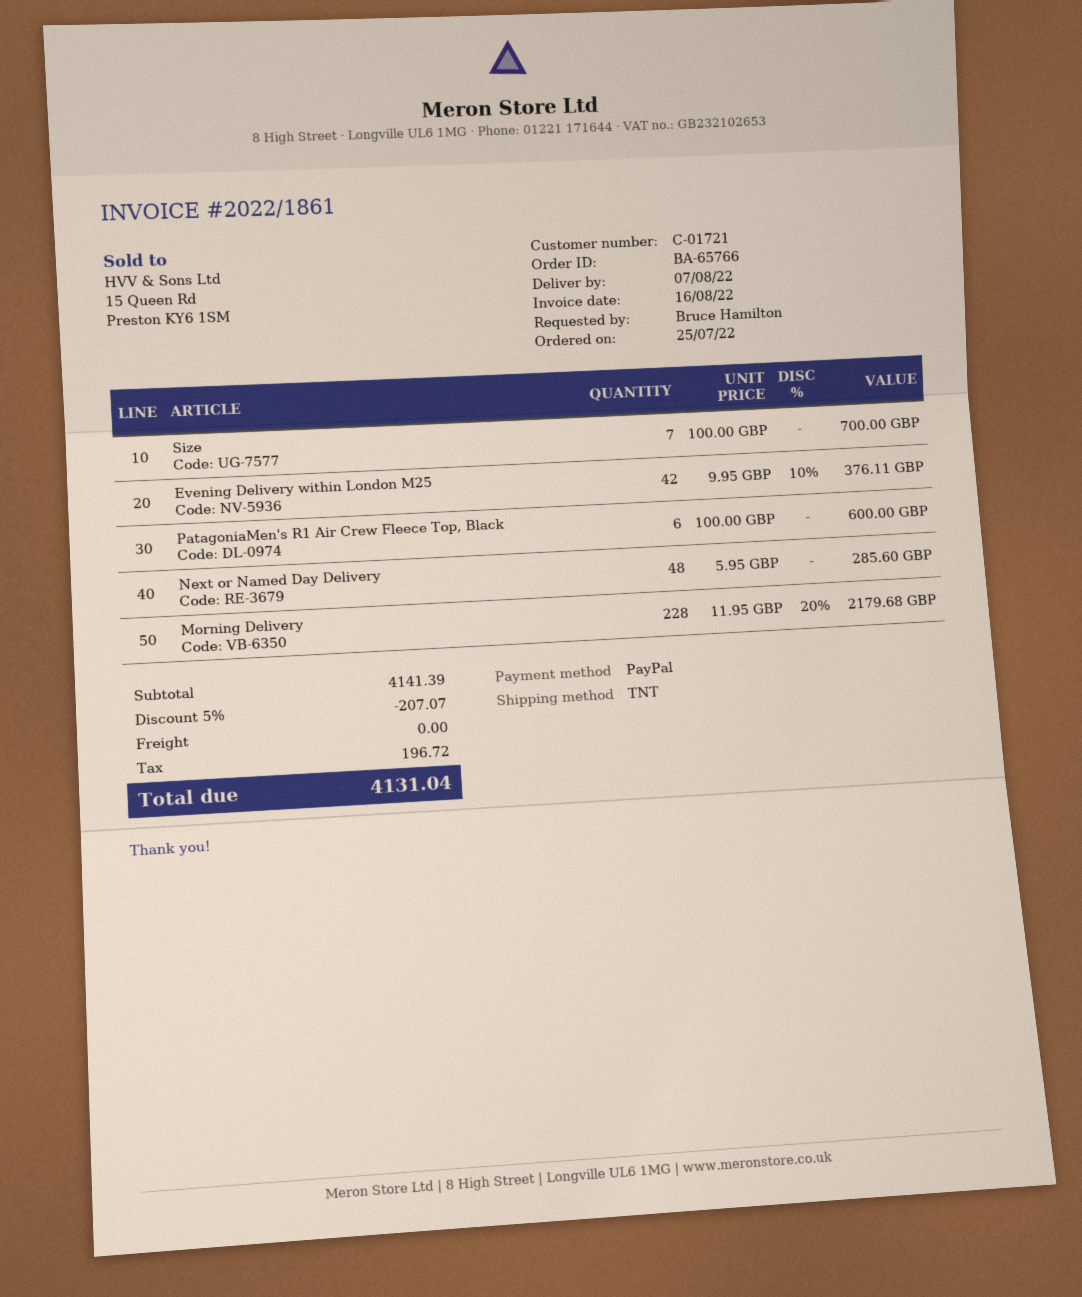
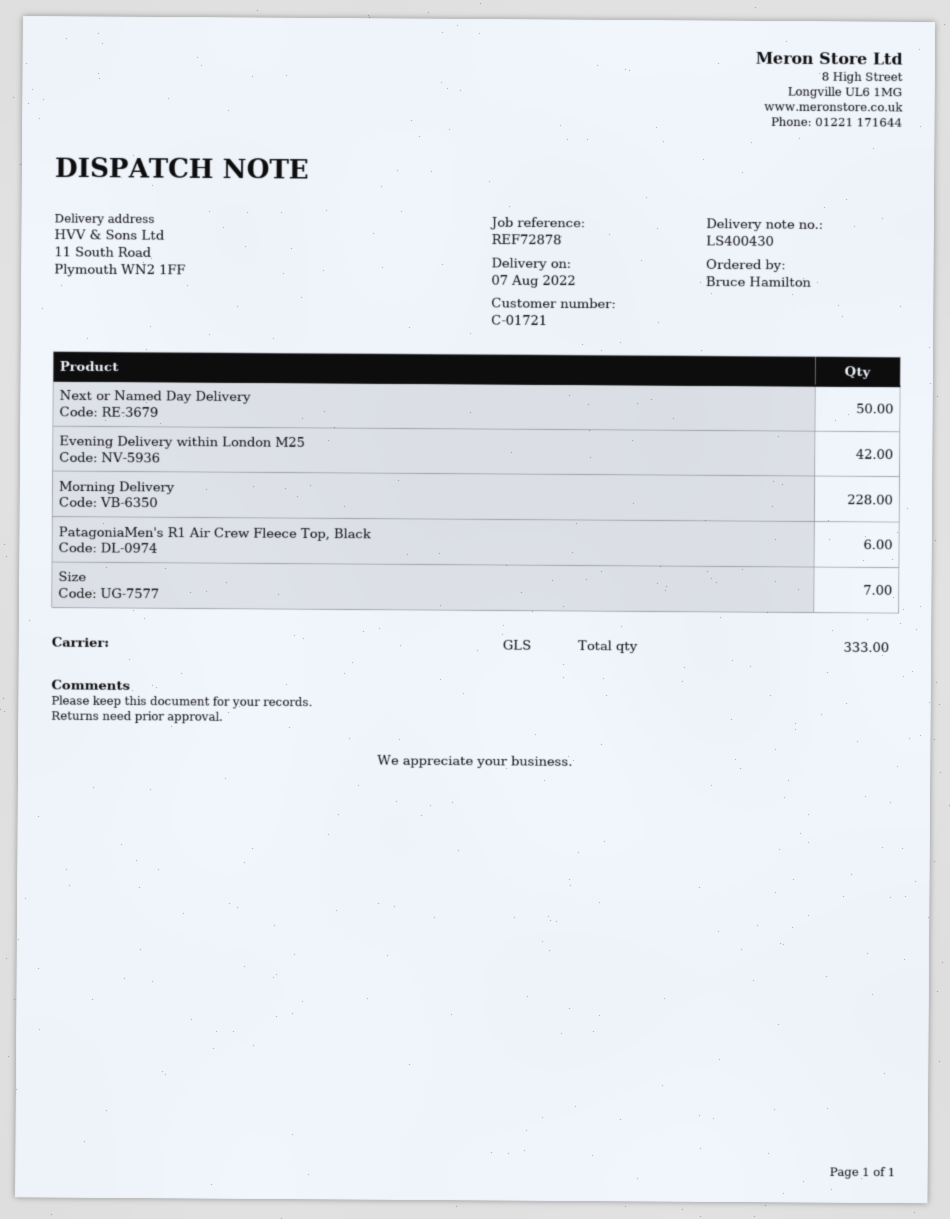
shipping method: TNT -> GLS
Next or Named Day Delivery: 48 -> 50

